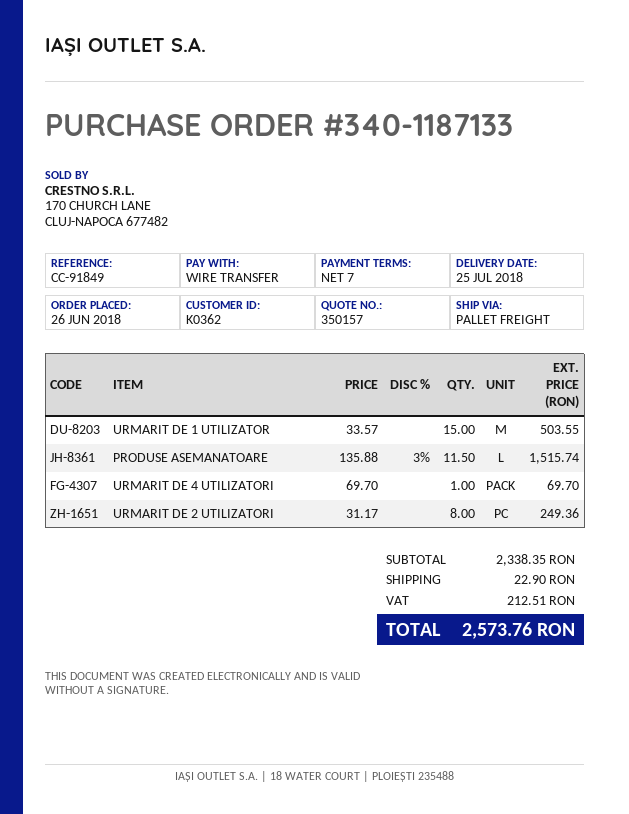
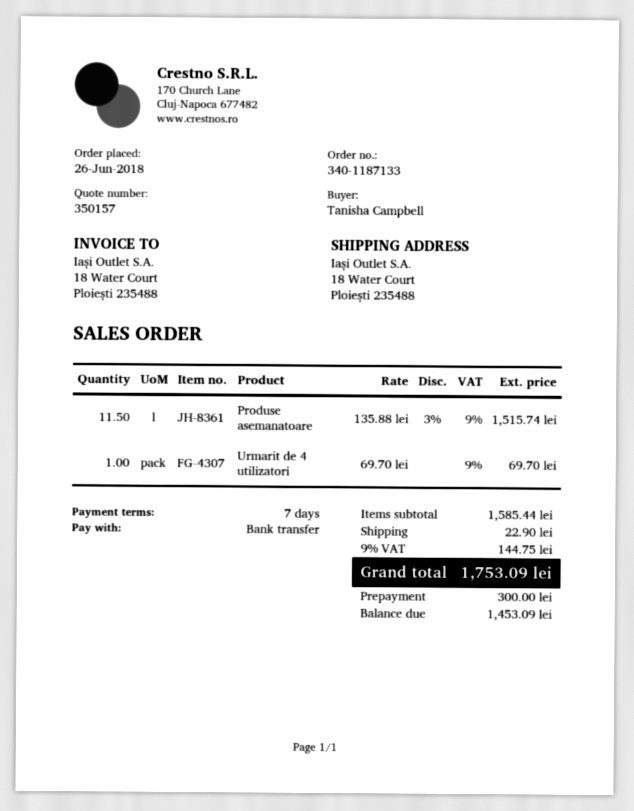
URMARIT DE 1 UTILIZATOR: 15 x 33.57 = 503.55 -> none
URMARIT DE 2 UTILIZATORI: 8 x 31.17 = 249.36 -> none
subtotal: 2338.35 -> 1585.44
tax: 212.51 -> 144.75
total: 2573.76 -> 1753.09

